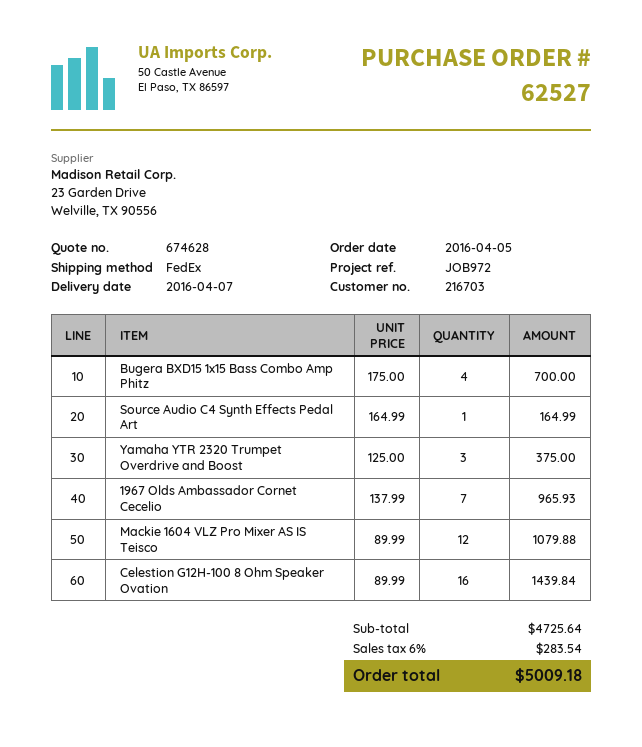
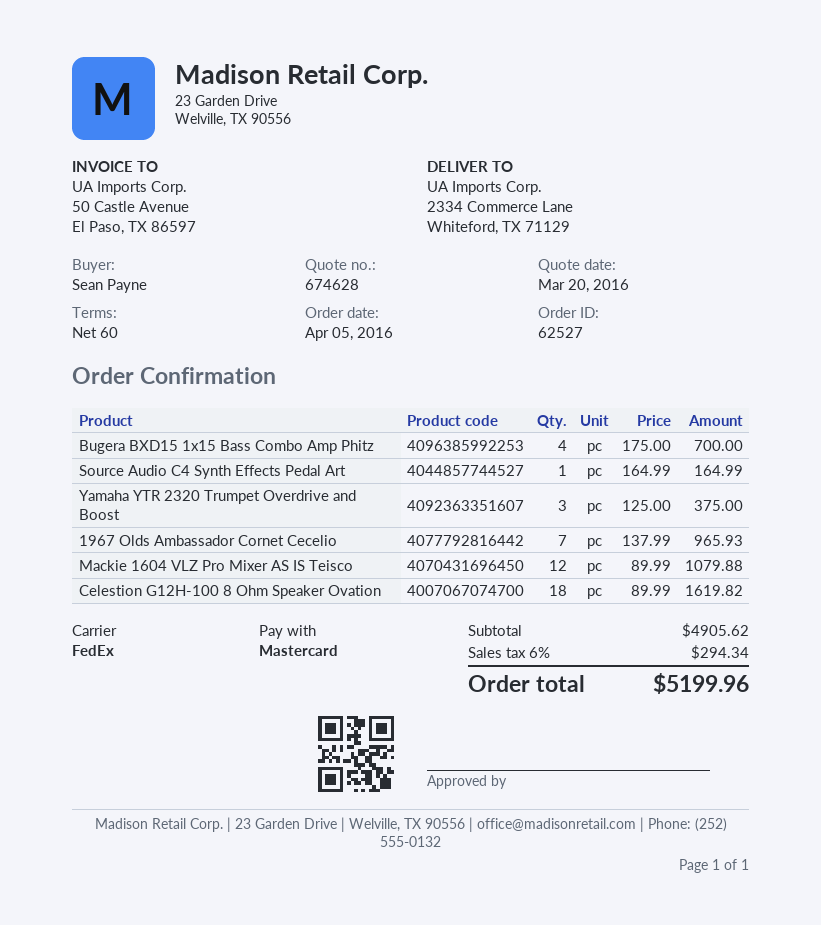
Celestion G12H-100 8 Ohm Speaker Ovation: 16 x 89.99 = 1439.84 -> 18 x 89.99 = 1619.82
subtotal: 4725.64 -> 4905.62
tax: 6% = 283.54 -> 6% = 294.34
total: 5009.18 -> 5199.96

